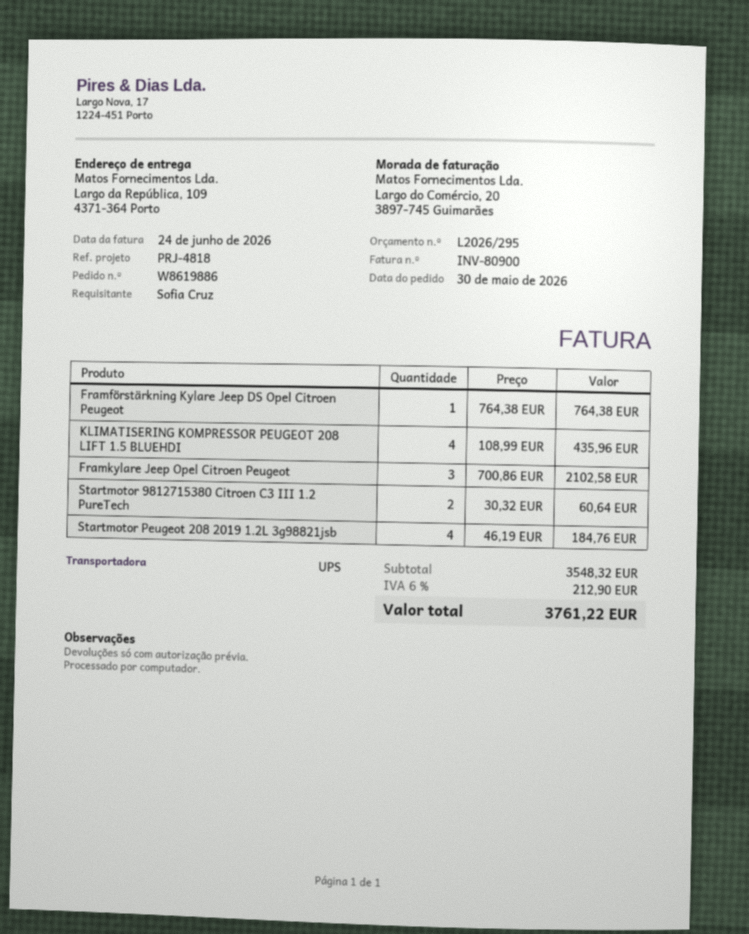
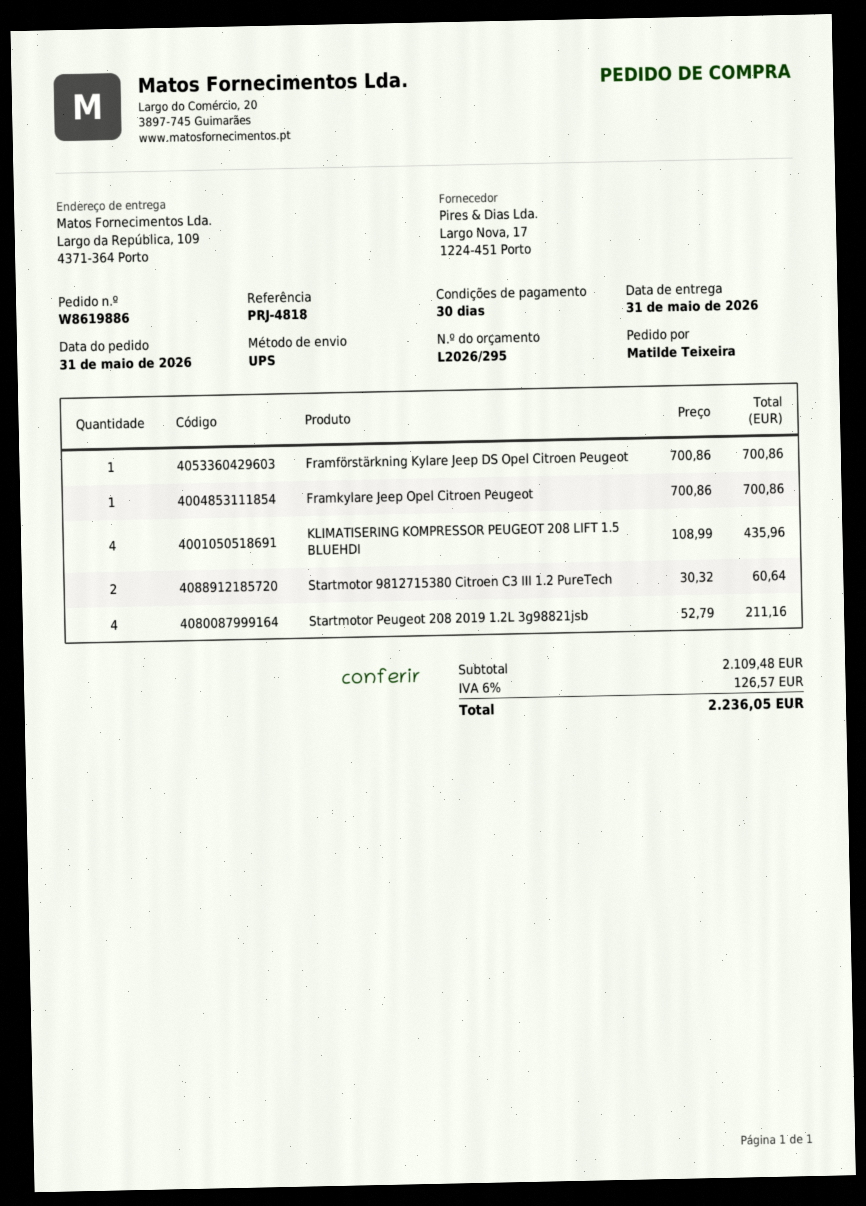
order date: 2026-05-30 -> 2026-05-31
ordered by: Sofia Cruz -> Matilde Teixeira
Framförstärkning Kylare Jeep DS Opel Citroen Peugeot: 1 x 764.38 = 764.38 -> 1 x 700.86 = 700.86
Framkylare Jeep Opel Citroen Peugeot: 3 x 700.86 = 2102.58 -> 1 x 700.86 = 700.86
Startmotor Peugeot 208 2019 1.2L 3g98821jsb: 4 x 46.19 = 184.76 -> 4 x 52.79 = 211.16
subtotal: 3548.32 -> 2109.48
tax: 6% = 212.90 -> 6% = 126.57
total: 3761.22 -> 2236.05

